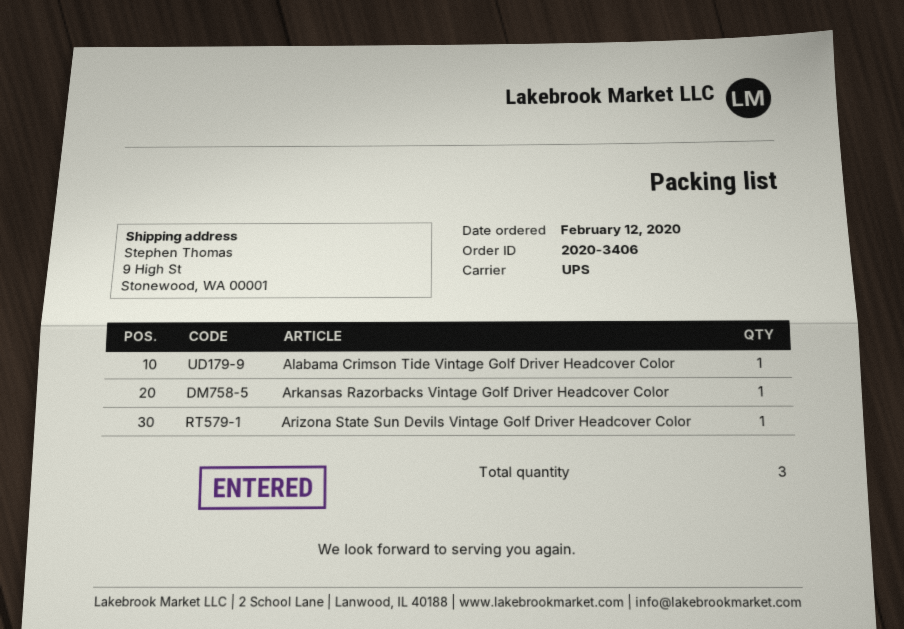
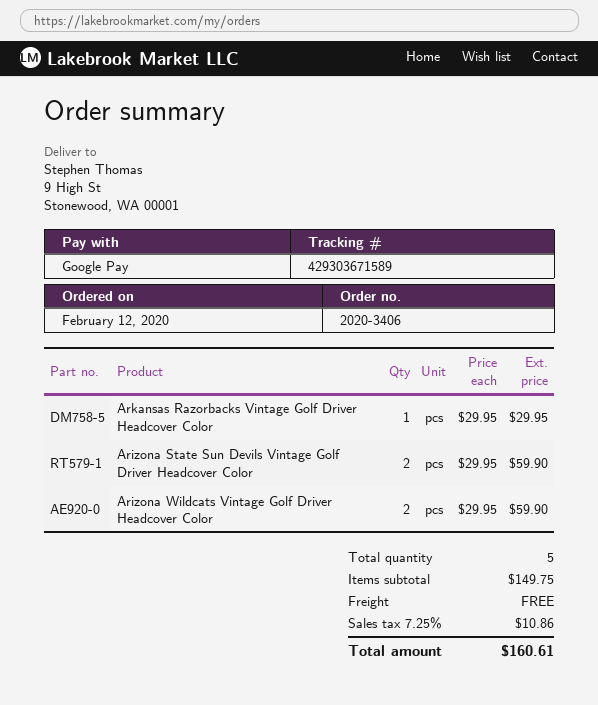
Alabama Crimson Tide Vintage Golf Driver Headcover Color: 1 -> none
Arizona State Sun Devils Vintage Golf Driver Headcover Color: 1 -> 2
Arizona Wildcats Vintage Golf Driver Headcover Color: none -> 2
total quantity: 3 -> 5

